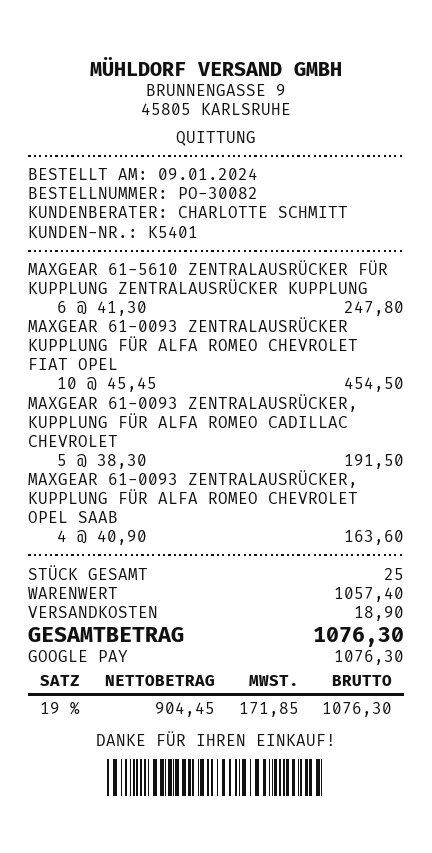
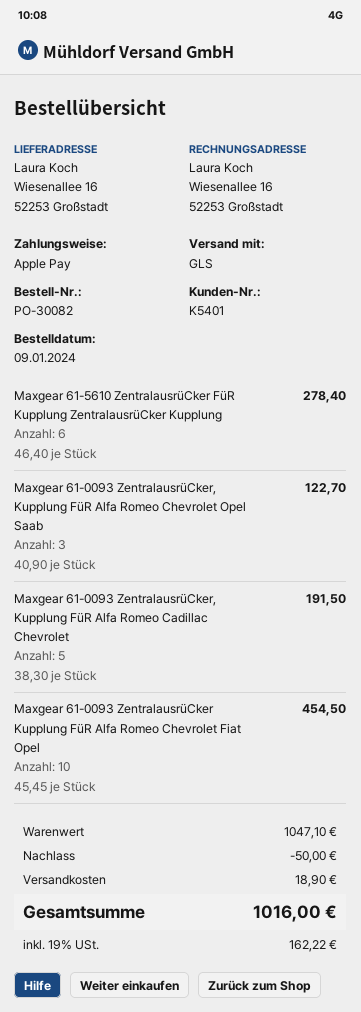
payment method: Google Pay -> Apple Pay
MAXGEAR 61-5610 ZENTRALAUSRÜCKER FÜR KUPPLUNG ZENTRALAUSRÜCKER KUPPLUNG: 6 x 41.30 = 247.80 -> 6 x 46.40 = 278.40
MAXGEAR 61-0093 ZENTRALAUSRÜCKER, KUPPLUNG FÜR ALFA ROMEO CHEVROLET OPEL SAAB: 4 x 40.90 = 163.60 -> 3 x 40.90 = 122.70
subtotal: 1057.40 -> 1047.10
discount: none -> 50.00
tax: 19% = 171.85 -> 19% = 162.22
total: 1076.30 -> 1016.00

